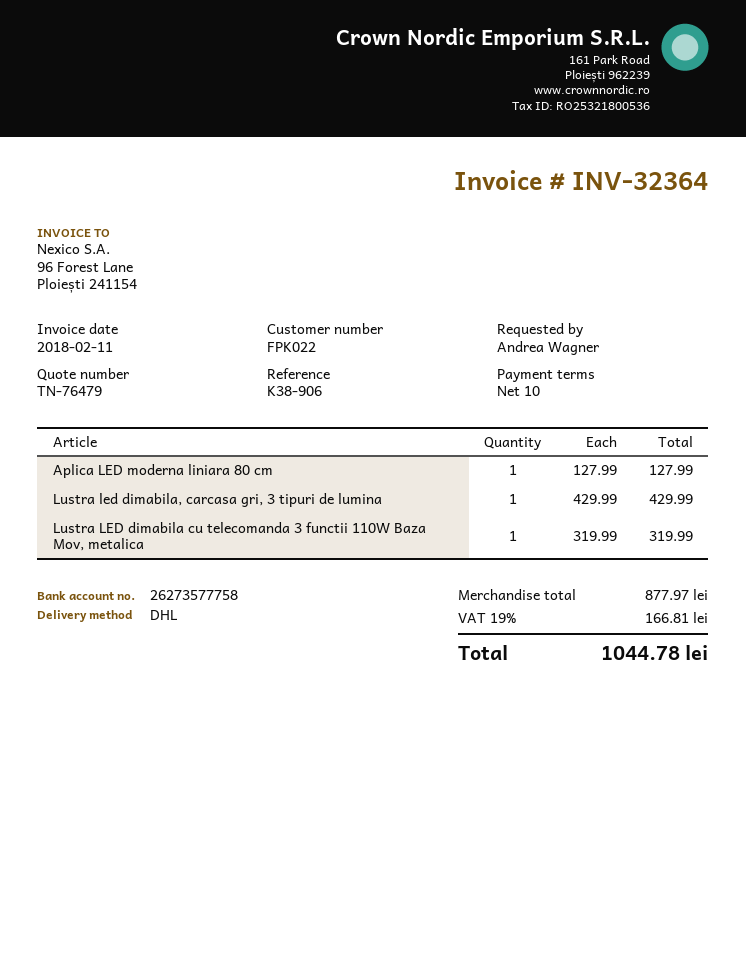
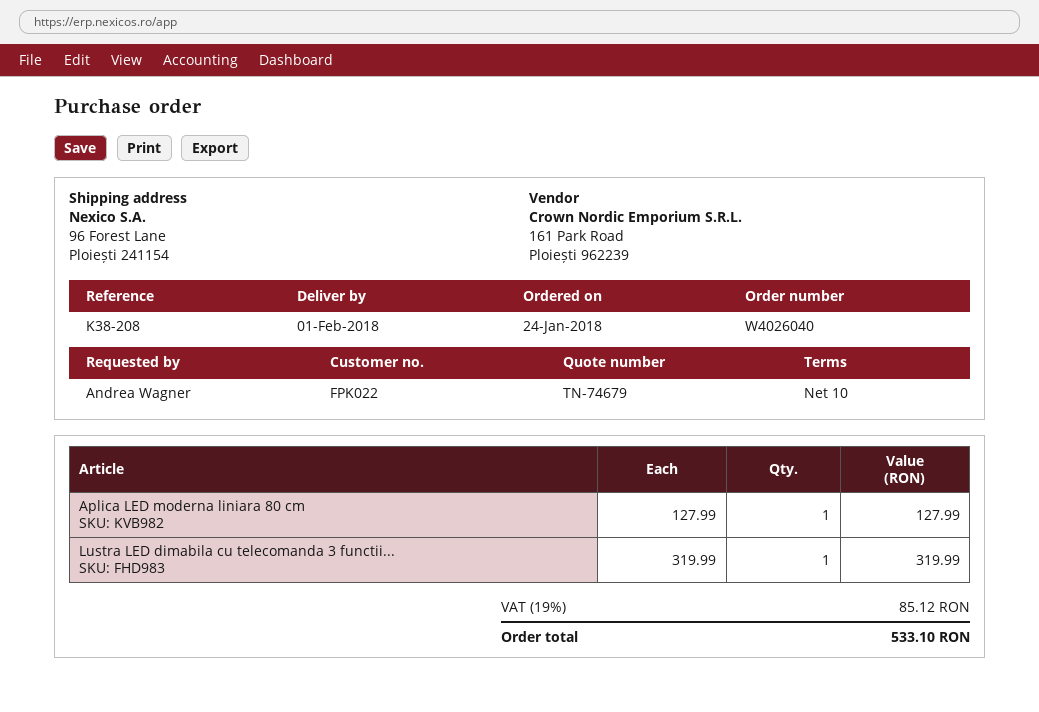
quote number: TN-76479 -> TN-74679
reference: K38-906 -> K38-208
Lustra led dimabila, carcasa gri, 3 tipuri de lumina: 1 x 429.99 = 429.99 -> none
tax: 19% = 166.81 -> 19% = 85.12
total: 1044.78 -> 533.10

